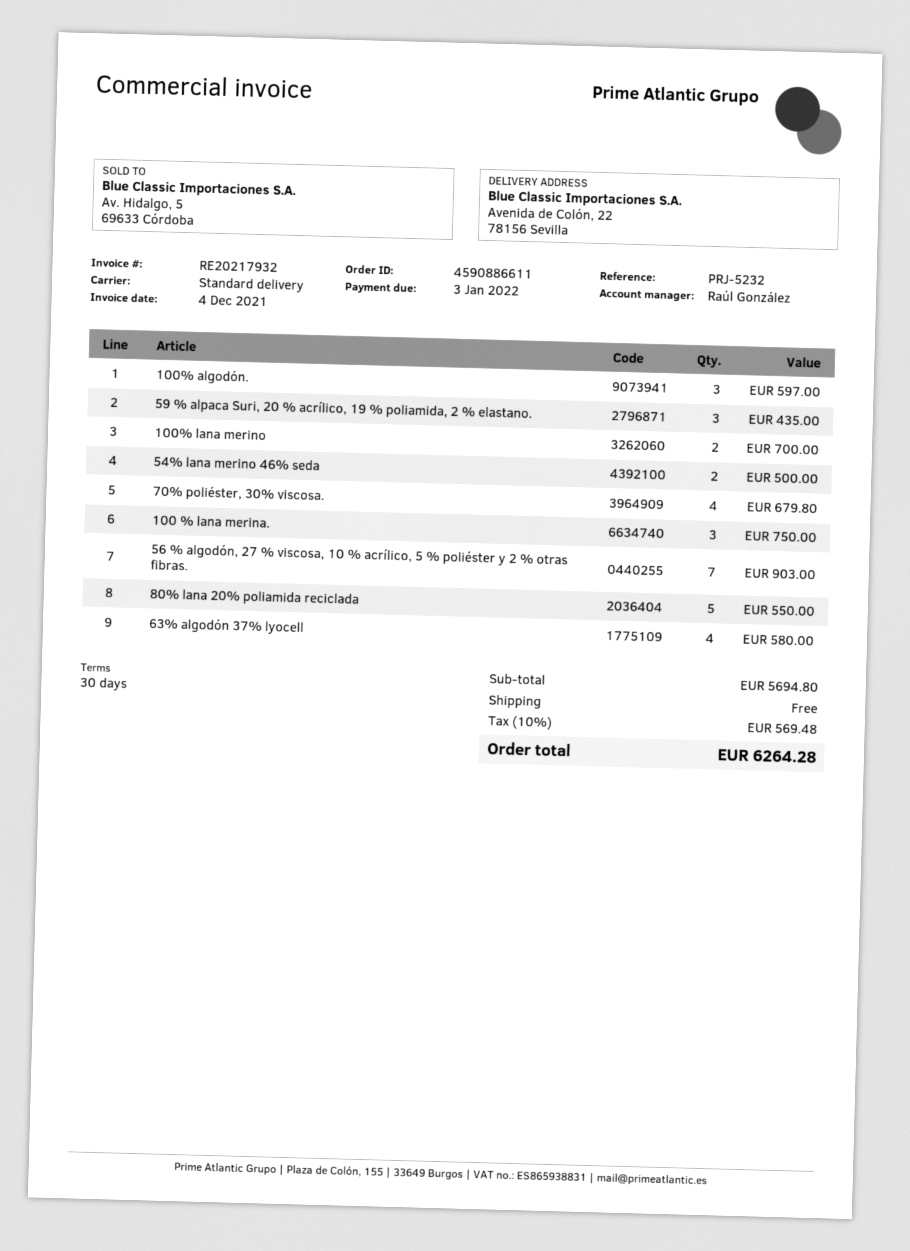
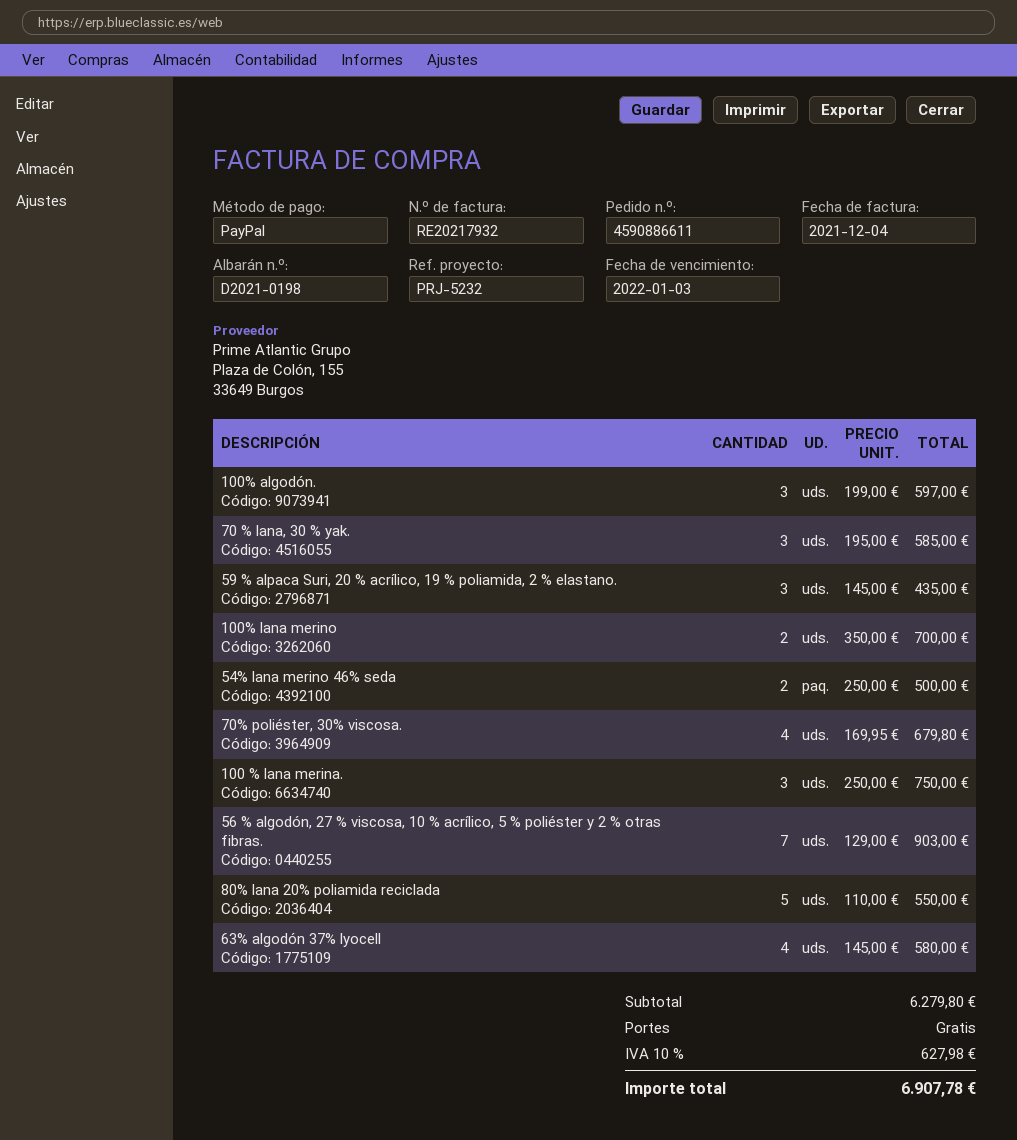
70 % lana, 30 % yak.: none -> 3 for 585.00
subtotal: 5694.80 -> 6279.80
tax: 10% = 569.48 -> 10% = 627.98
total: 6264.28 -> 6907.78

